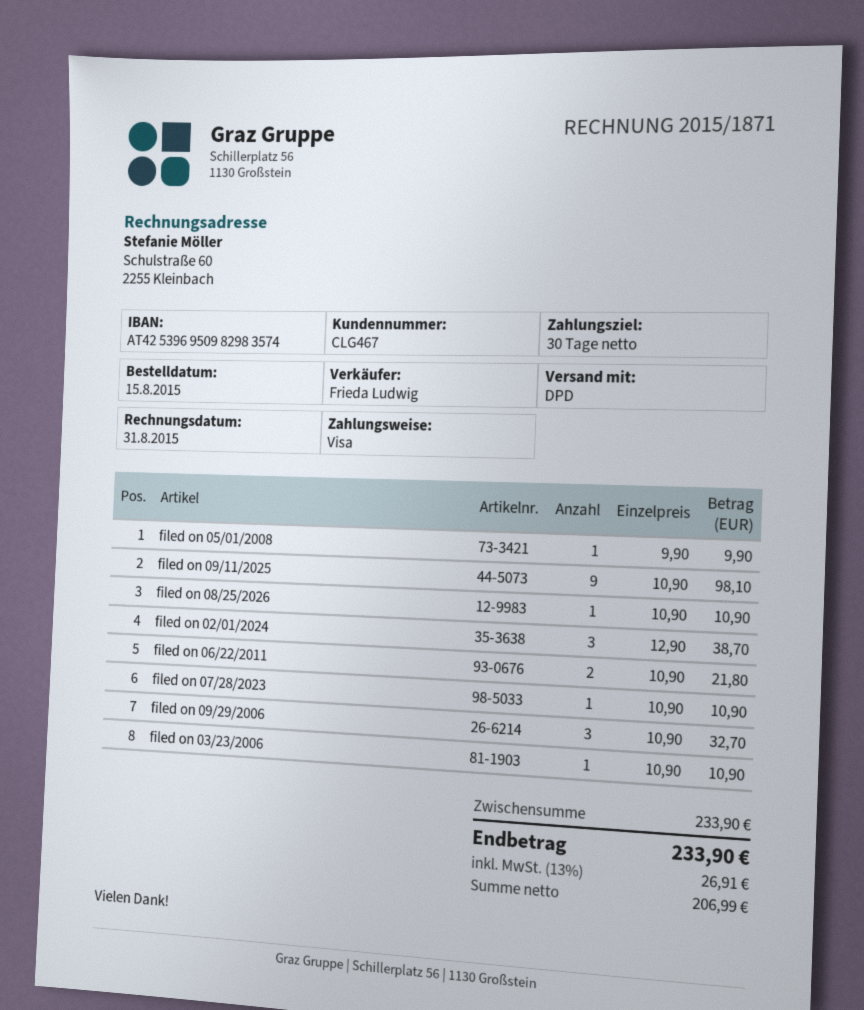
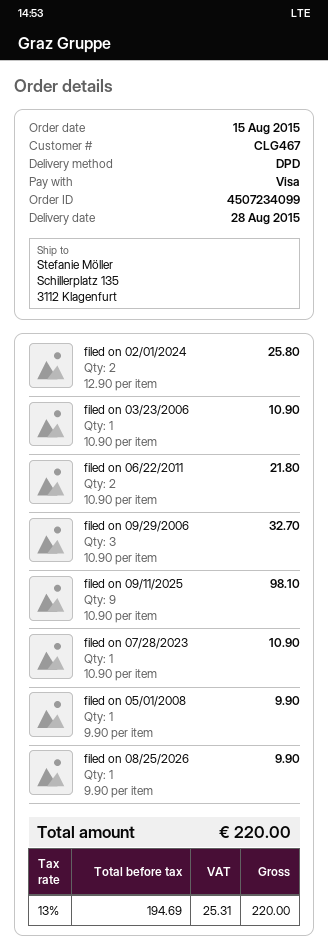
filed on 08/25/2026: 1 x 10.90 = 10.90 -> 1 x 9.90 = 9.90
filed on 02/01/2024: 3 x 12.90 = 38.70 -> 2 x 12.90 = 25.80
net: 206.99 -> 194.69
tax: 13% = 26.91 -> 13% = 25.31
total: 233.90 -> 220.00

